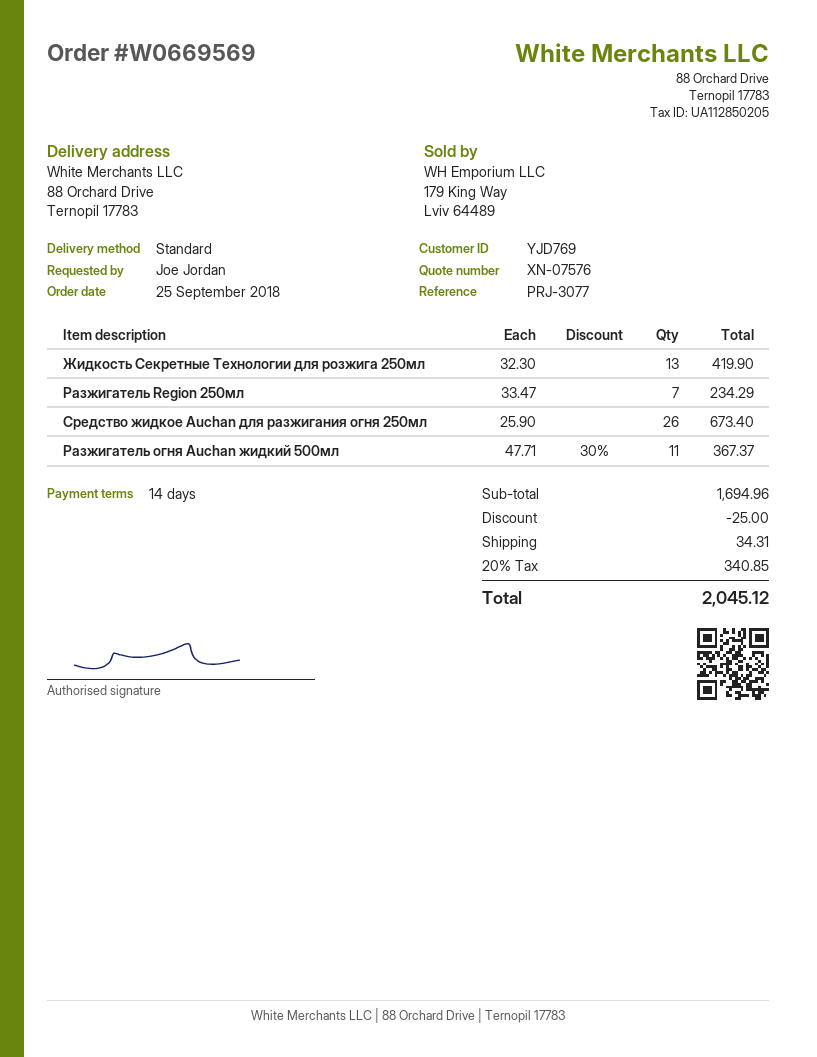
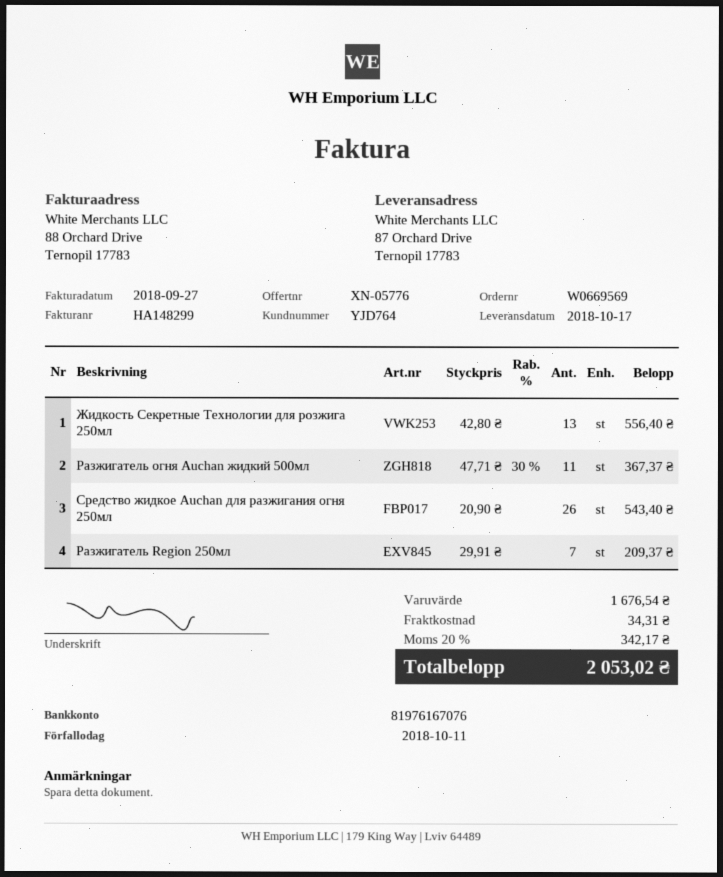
quote number: XN-07576 -> XN-05776
customer number: YJD769 -> YJD764
ship to: 88 Orchard Drive, Ternopil 17783 -> 87 Orchard Drive, Ternopil 17783
Жидкость Секретные Технологии для розжига 250мл: 13 x 32.30 = 419.90 -> 13 x 42.80 = 556.40
Разжигатель Region 250мл: 7 x 33.47 = 234.29 -> 7 x 29.91 = 209.37
Средство жидкое Auchan для разжигания огня 250мл: 26 x 25.90 = 673.40 -> 26 x 20.90 = 543.40
subtotal: 1694.96 -> 1676.54
discount: 25.00 -> none
tax: 20% = 340.85 -> 20% = 342.17
total: 2045.12 -> 2053.02

